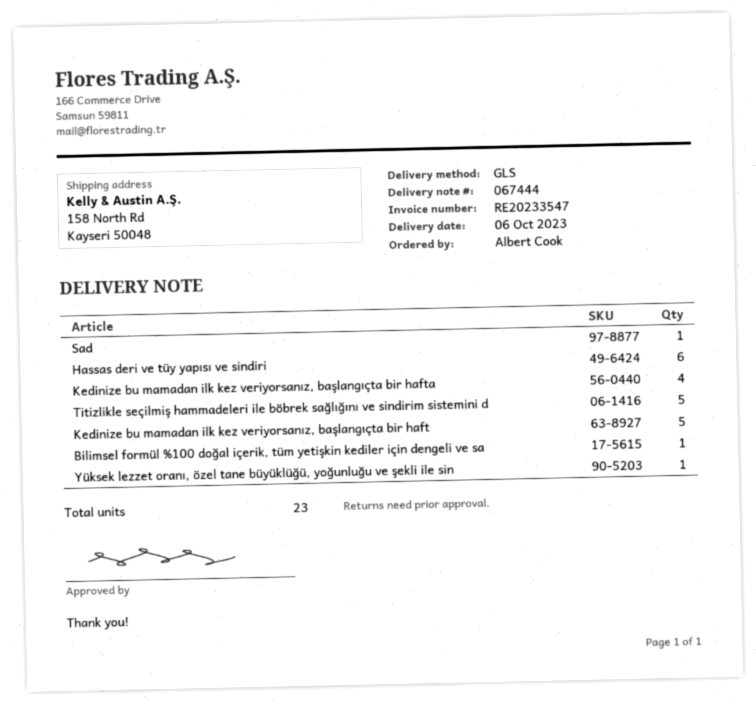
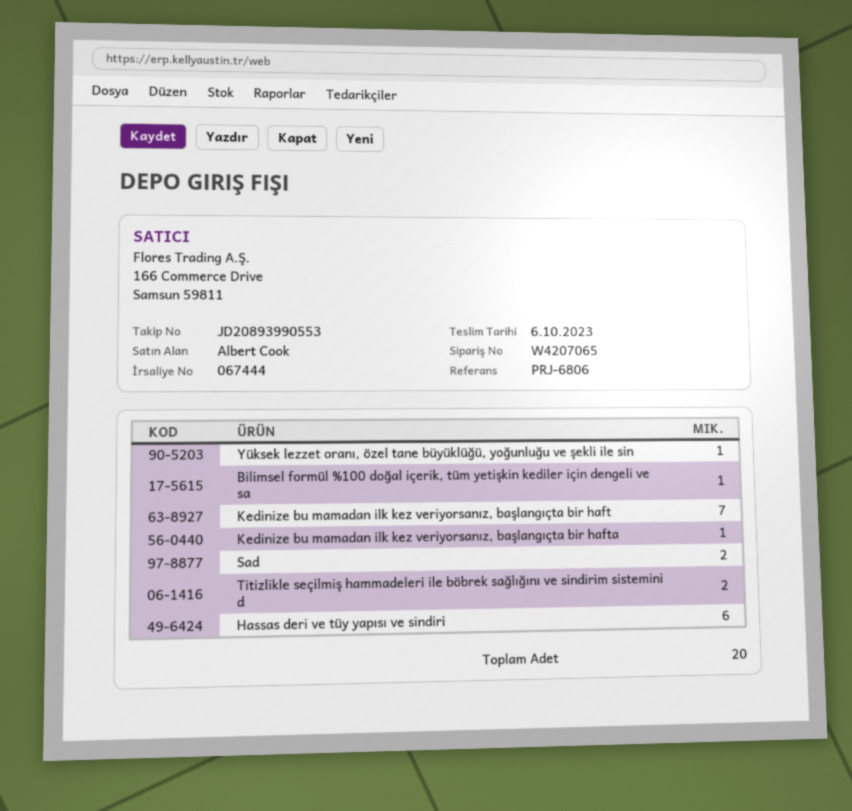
Sad: 1 -> 2
Kedinize bu mamadan ilk kez veriyorsanız, başlangıçta bir hafta: 4 -> 1
Titizlikle seçilmiş hammadeleri ile böbrek sağlığını ve sindirim sistemini d: 5 -> 2
Kedinize bu mamadan ilk kez veriyorsanız, başlangıçta bir haft: 5 -> 7
total quantity: 23 -> 20

